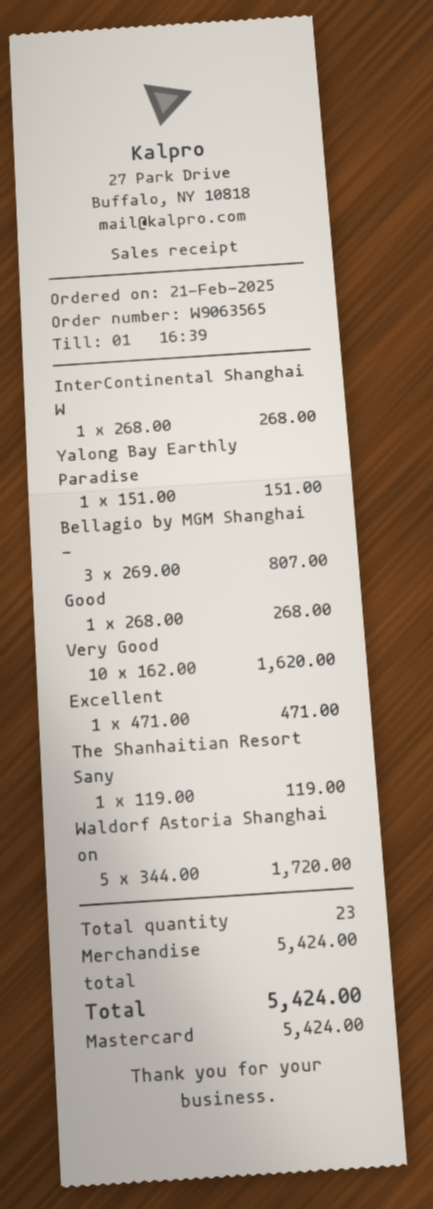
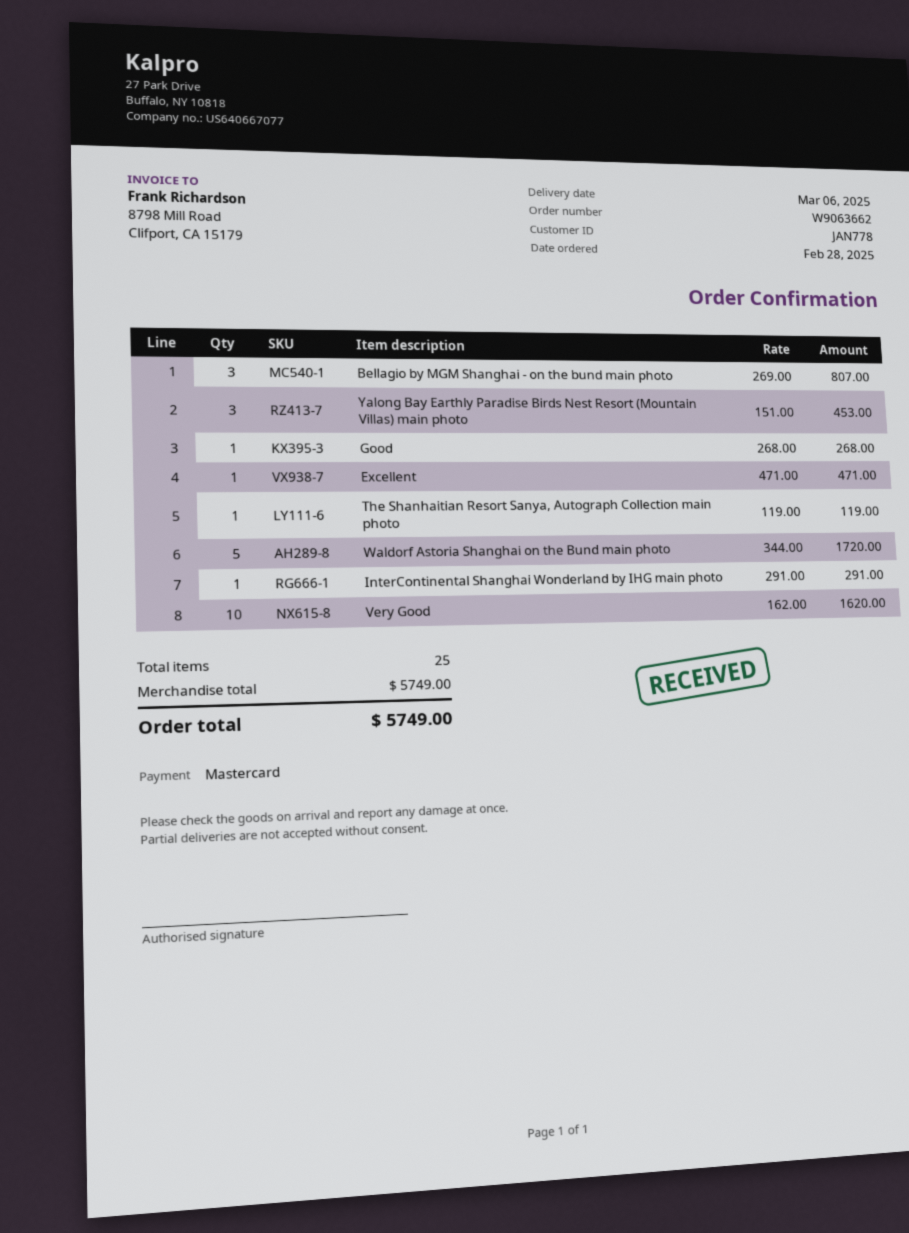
order number: W9063565 -> W9063662
order date: 2025-02-21 -> 2025-02-28
InterContinental Shanghai W: 1 x 268.00 = 268.00 -> 1 x 291.00 = 291.00
Yalong Bay Earthly Paradise: 1 x 151.00 = 151.00 -> 3 x 151.00 = 453.00
total quantity: 23 -> 25
subtotal: 5424.00 -> 5749.00
total: 5424.00 -> 5749.00

